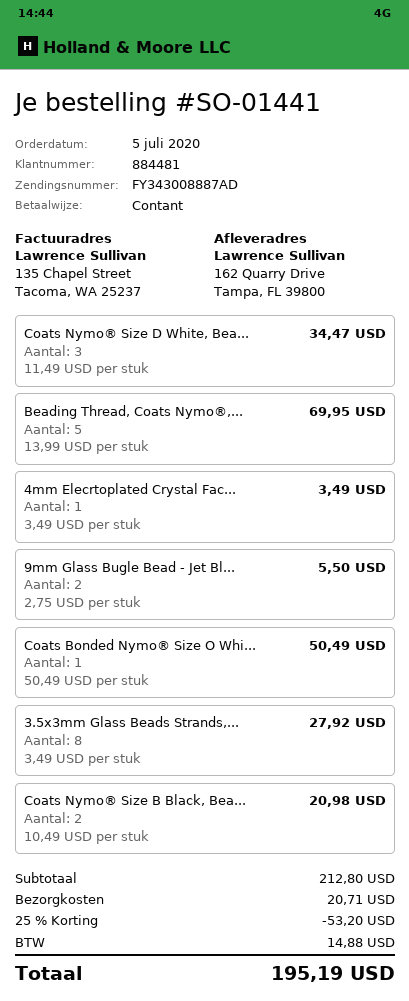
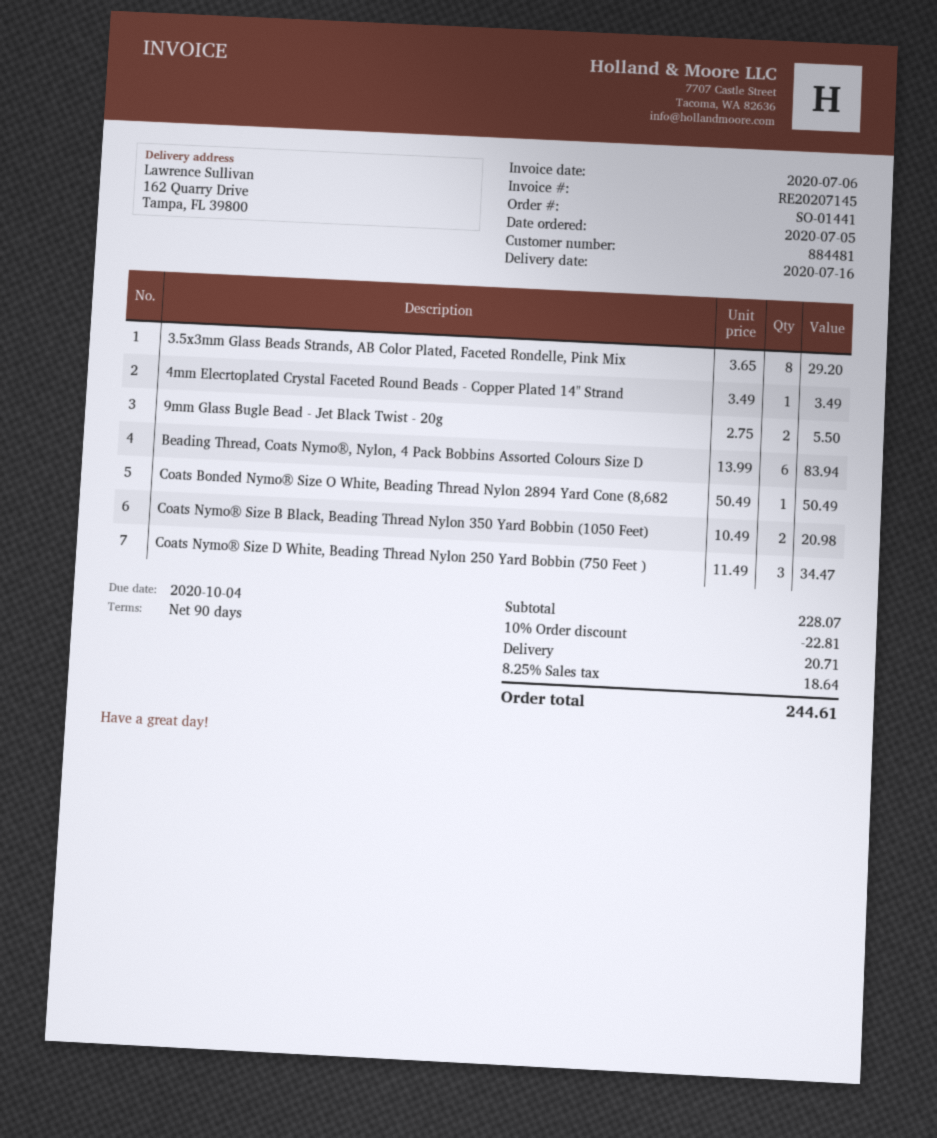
Beading Thread, Coats Nymo®,...: 5 x 13.99 = 69.95 -> 6 x 13.99 = 83.94
3.5x3mm Glass Beads Strands,...: 8 x 3.49 = 27.92 -> 8 x 3.65 = 29.20
subtotal: 212.80 -> 228.07
discount: 25% = 53.20 -> 10% = 22.81
tax: 14.88 -> 18.64
total: 195.19 -> 244.61

